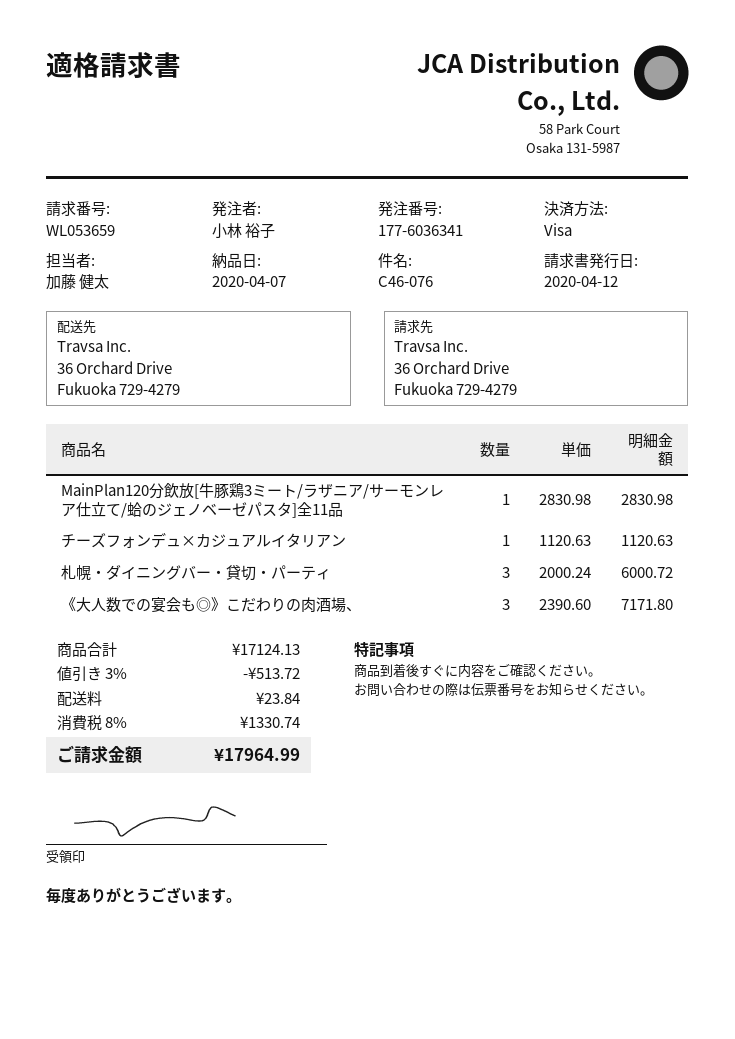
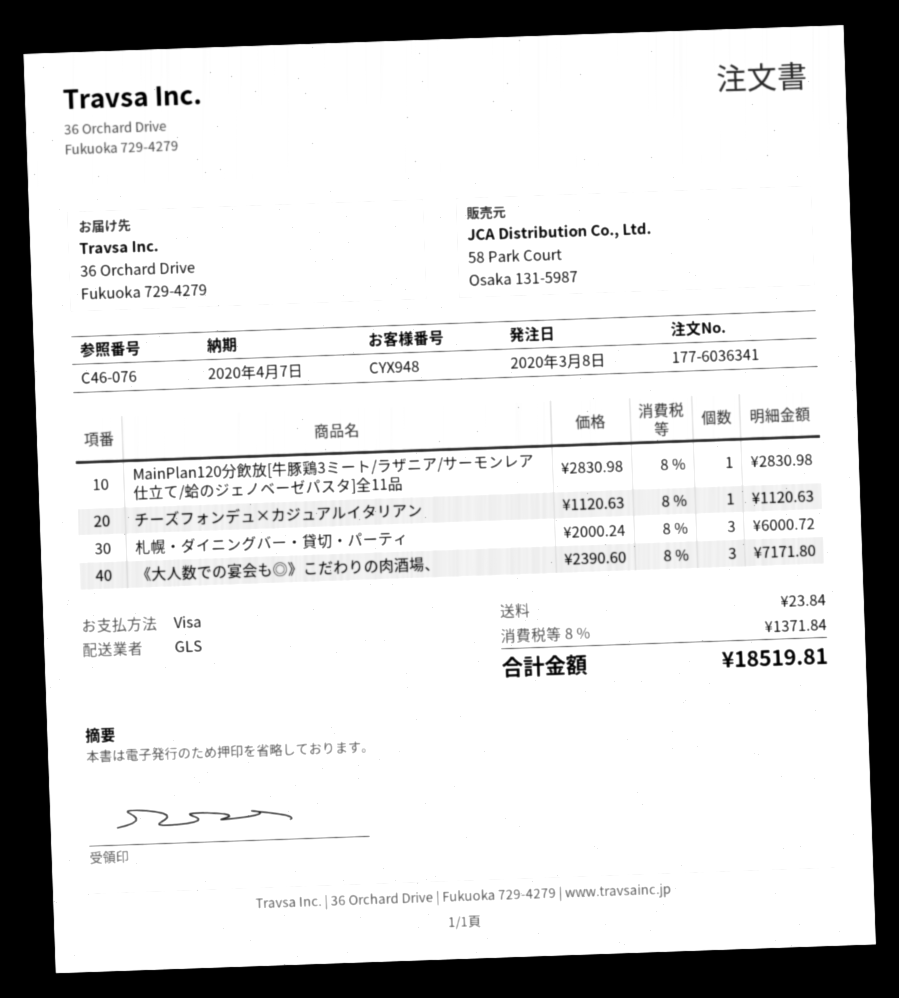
discount: 3% = 513.72 -> none
tax: 8% = 1330.74 -> 8% = 1371.84
total: 17964.99 -> 18519.81

